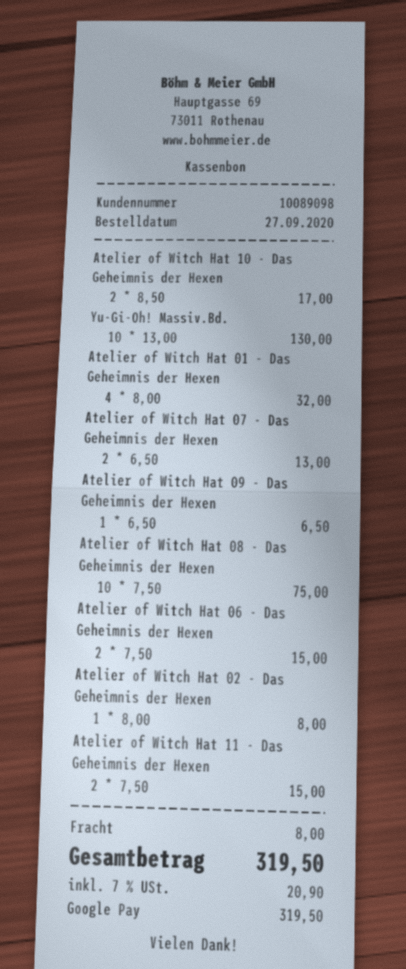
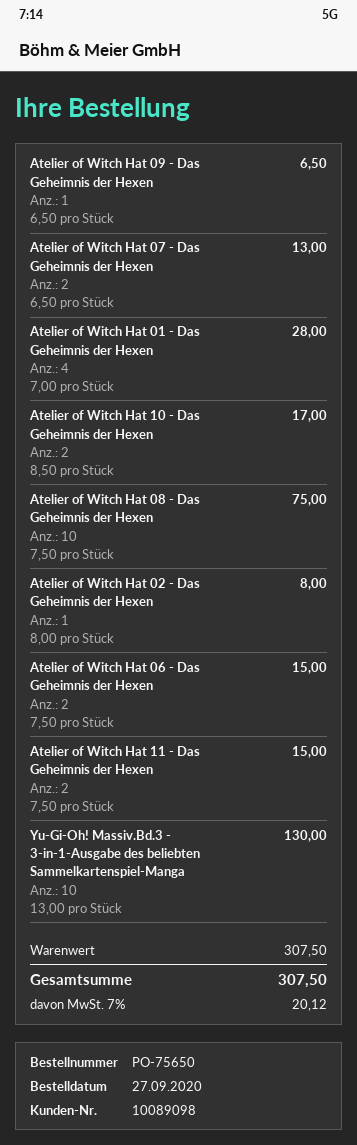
Atelier of Witch Hat 01 - Das Geheimnis der Hexen: 4 x 8.00 = 32.00 -> 4 x 7.00 = 28.00
shipping: 8.00 -> none
tax: 7% = 20.90 -> 7% = 20.12
total: 319.50 -> 307.50

